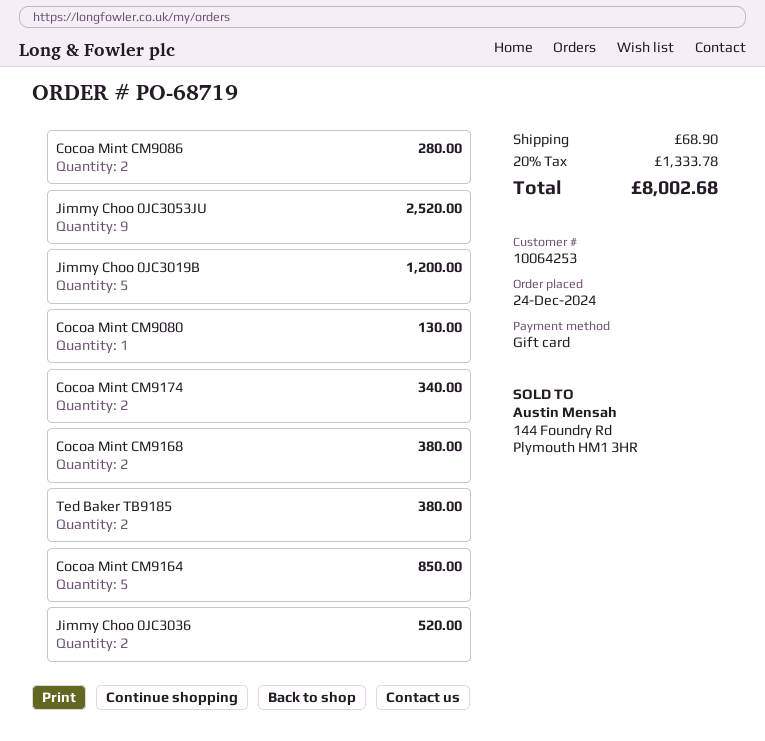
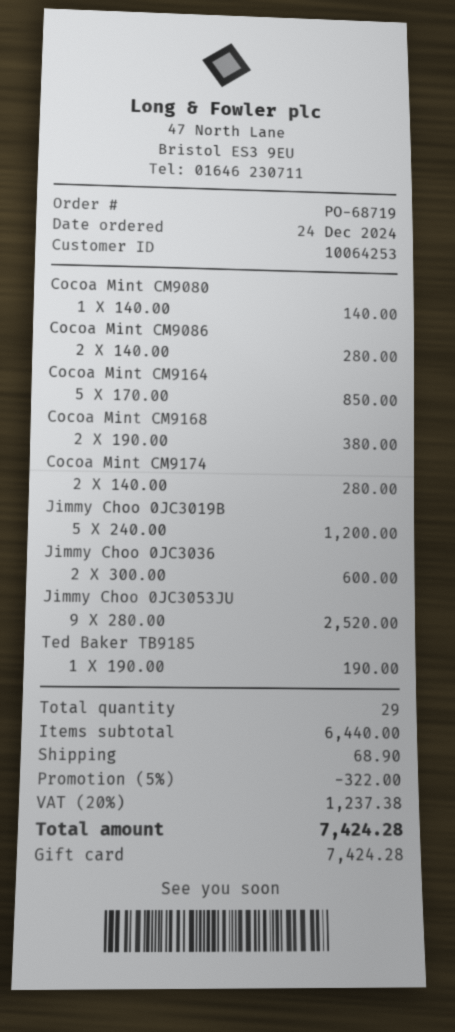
Cocoa Mint CM9080: 1 for 130.00 -> 1 for 140.00
Cocoa Mint CM9174: 2 for 340.00 -> 2 for 280.00
Ted Baker TB9185: 2 for 380.00 -> 1 for 190.00
Jimmy Choo 0JC3036: 2 for 520.00 -> 2 for 600.00
discount: none -> 5% = 322.00
tax: 20% = 1333.78 -> 20% = 1237.38
total: 8002.68 -> 7424.28

